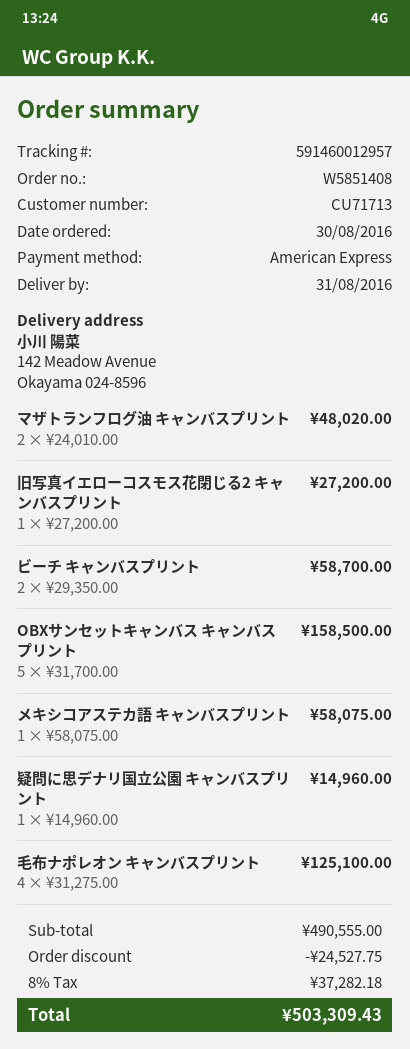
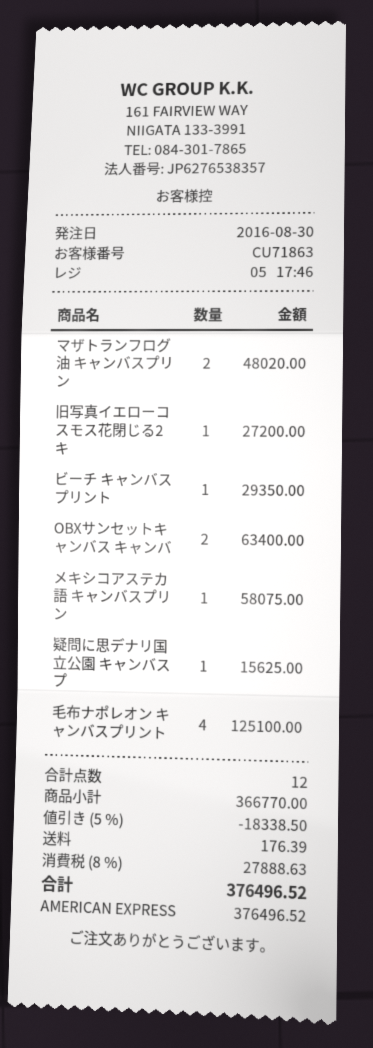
customer number: CU71713 -> CU71863
ビーチ キャンバスプリント: 2 for 58700.00 -> 1 for 29350.00
OBXサンセットキャンバス キャンバスプリント: 5 for 158500.00 -> 2 for 63400.00
疑問に思デナリ国立公園 キャンバスプリント: 1 for 14960.00 -> 1 for 15625.00
subtotal: 490555.00 -> 366770.00
discount: 24527.75 -> 18338.50
shipping: none -> 176.39
tax: 8% = 37282.18 -> 8% = 27888.63
total: 503309.43 -> 376496.52

